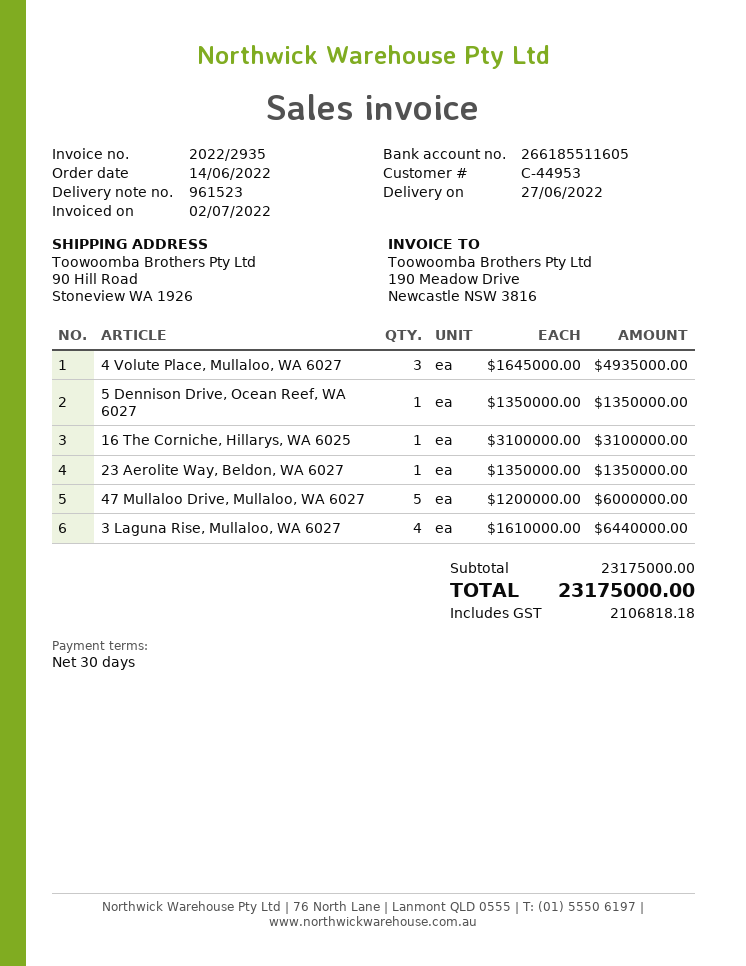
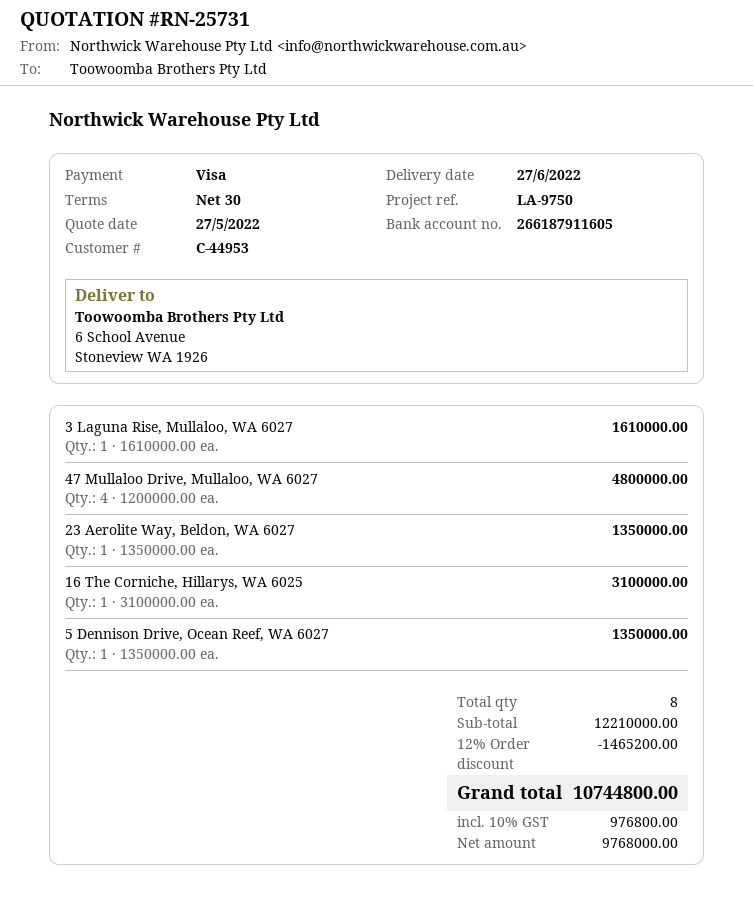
bank account: 266185511605 -> 266187911605
ship to: 90 Hill Road, Stoneview WA 1926 -> 6 School Avenue, Stoneview WA 1926
4 Volute Place, Mullaloo, WA 6027: 3 x 1645000.00 = 4935000.00 -> none
47 Mullaloo Drive, Mullaloo, WA 6027: 5 x 1200000.00 = 6000000.00 -> 4 x 1200000.00 = 4800000.00
3 Laguna Rise, Mullaloo, WA 6027: 4 x 1610000.00 = 6440000.00 -> 1 x 1610000.00 = 1610000.00
subtotal: 23175000.00 -> 12210000.00
discount: none -> 12% = 1465200.00
tax: 2106818.18 -> 976800.00
total: 23175000.00 -> 10744800.00

